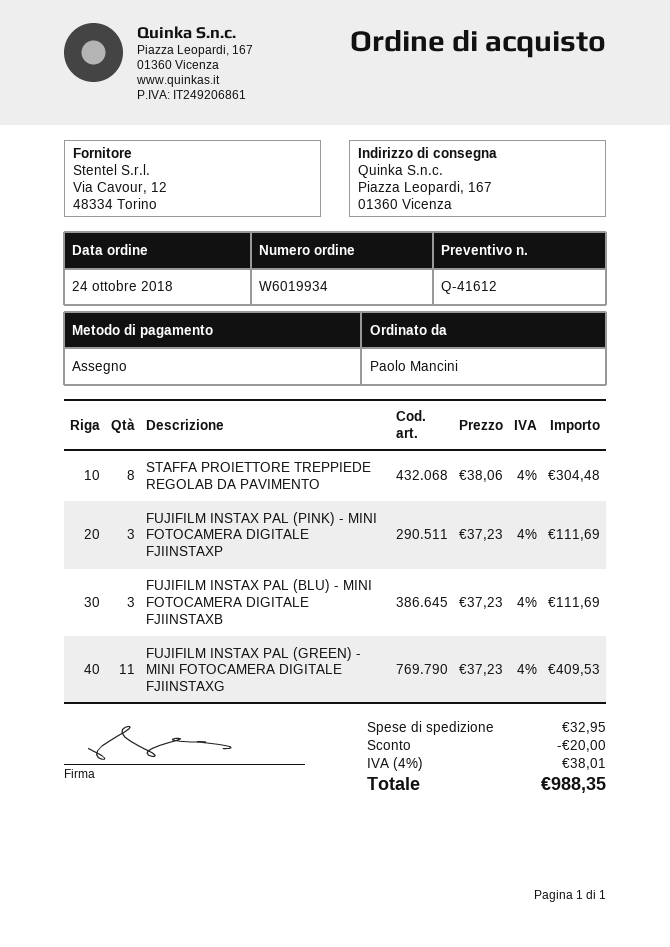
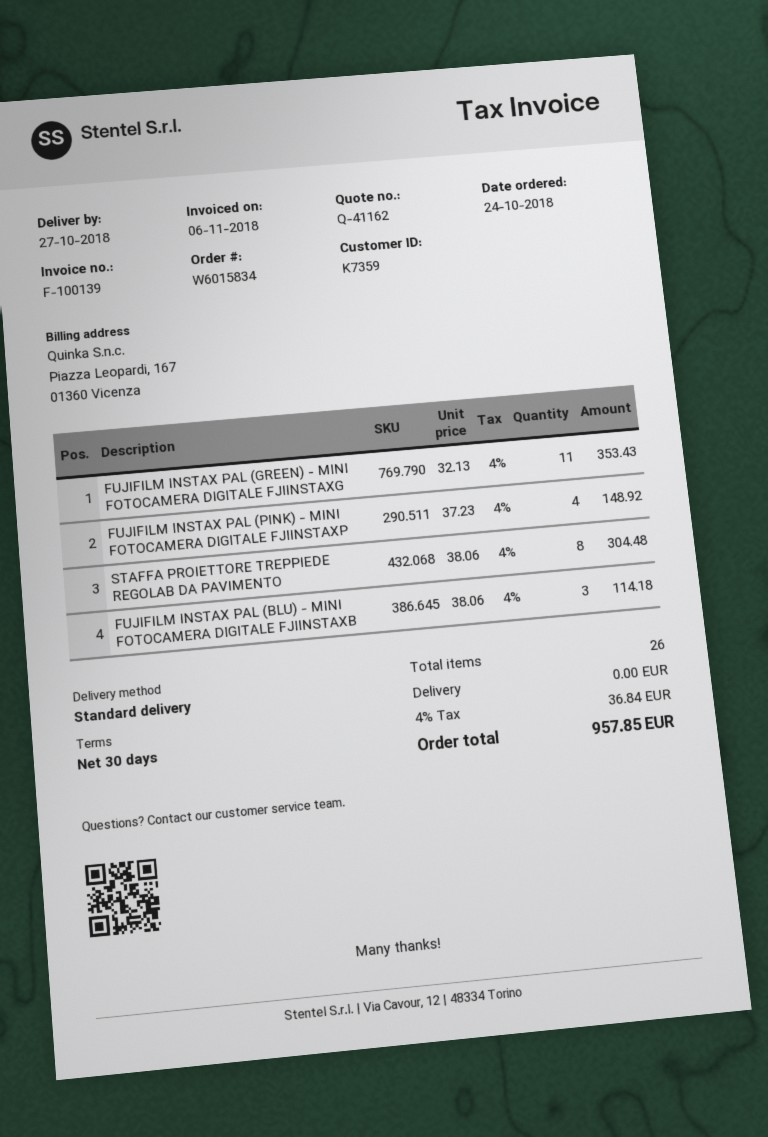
quote number: Q-41612 -> Q-41162
order number: W6019934 -> W6015834
FUJIFILM INSTAX PAL (PINK) - MINI FOTOCAMERA DIGITALE FJIINSTAXP: 3 x 37.23 = 111.69 -> 4 x 37.23 = 148.92
FUJIFILM INSTAX PAL (BLU) - MINI FOTOCAMERA DIGITALE FJIINSTAXB: 3 x 37.23 = 111.69 -> 3 x 38.06 = 114.18
FUJIFILM INSTAX PAL (GREEN) - MINI FOTOCAMERA DIGITALE FJIINSTAXG: 11 x 37.23 = 409.53 -> 11 x 32.13 = 353.43
discount: 20.00 -> none
shipping: 32.95 -> 0.00
tax: 4% = 38.01 -> 4% = 36.84
total: 988.35 -> 957.85

